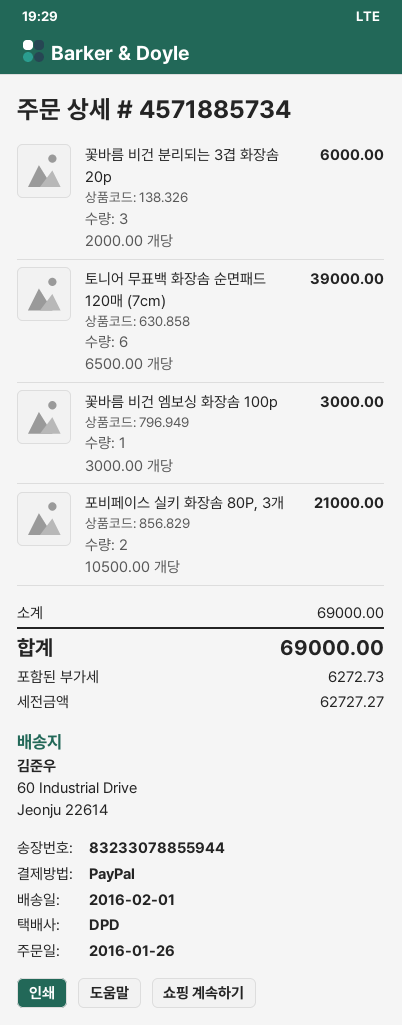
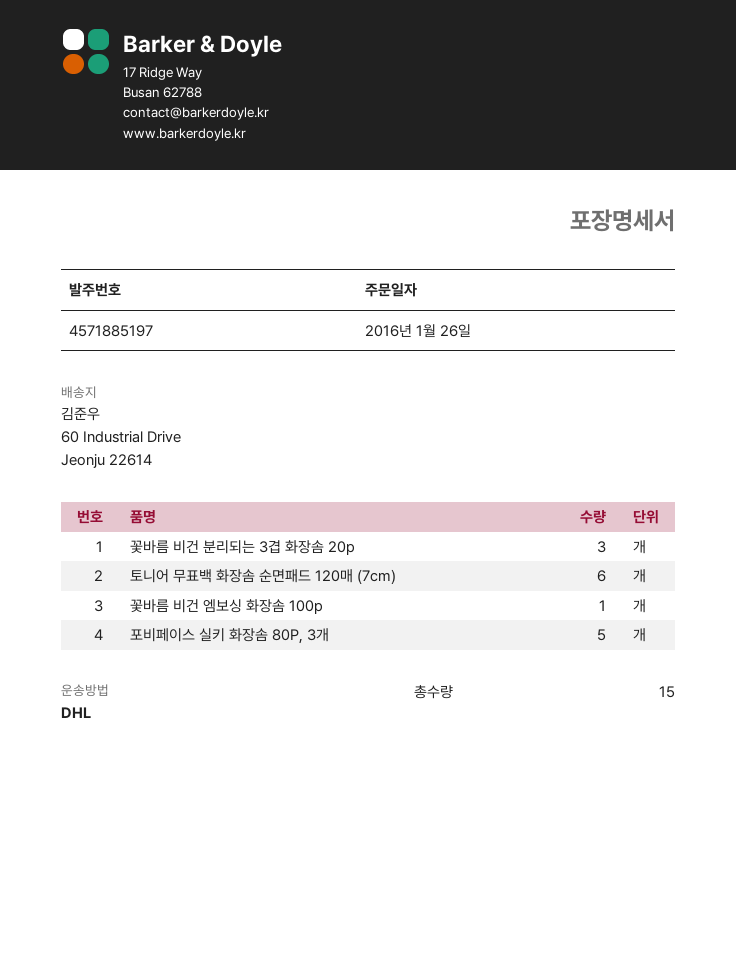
order number: 4571885734 -> 4571885197
shipping method: DPD -> DHL
포비페이스 실키 화장솜 80P, 3개: 2 -> 5

